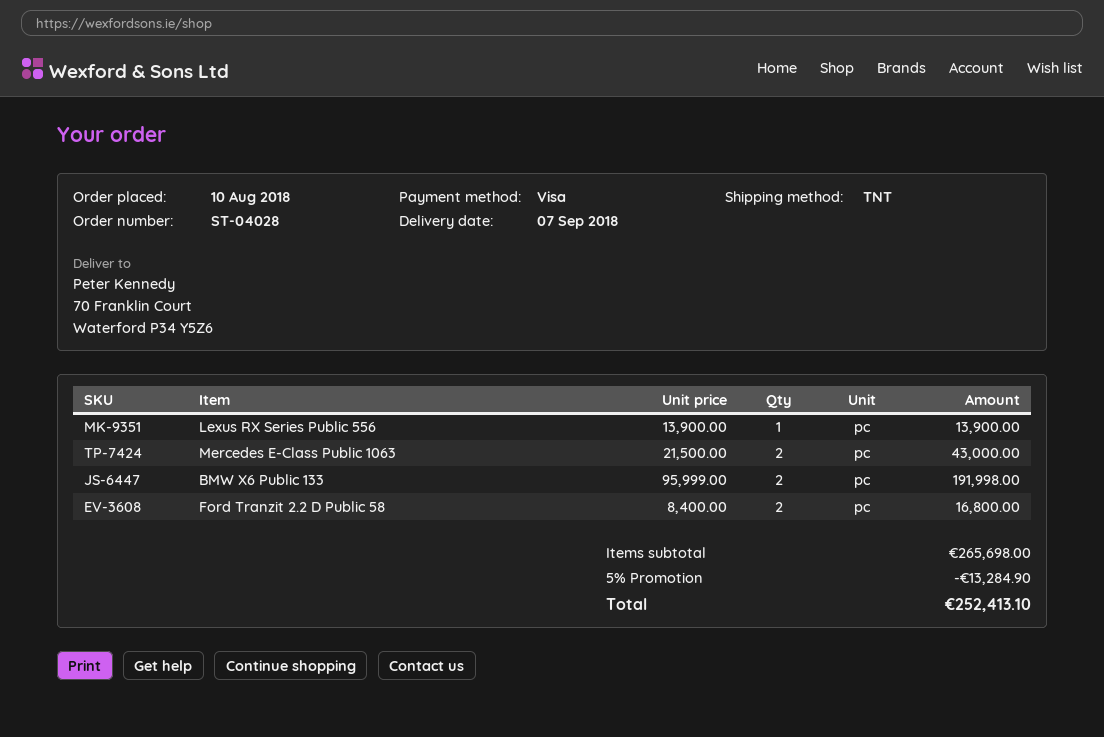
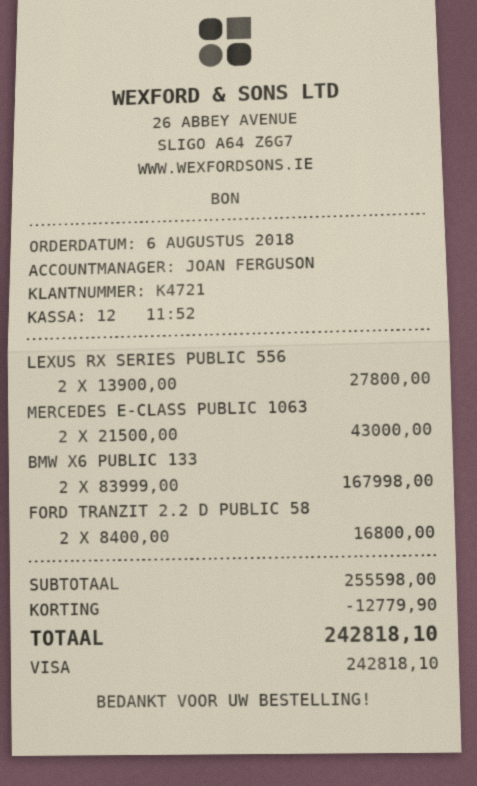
order date: 2018-08-10 -> 2018-08-06
Lexus RX Series Public 556: 1 x 13900.00 = 13900.00 -> 2 x 13900.00 = 27800.00
BMW X6 Public 133: 2 x 95999.00 = 191998.00 -> 2 x 83999.00 = 167998.00
subtotal: 265698.00 -> 255598.00
discount: 13284.90 -> 12779.90
total: 252413.10 -> 242818.10

